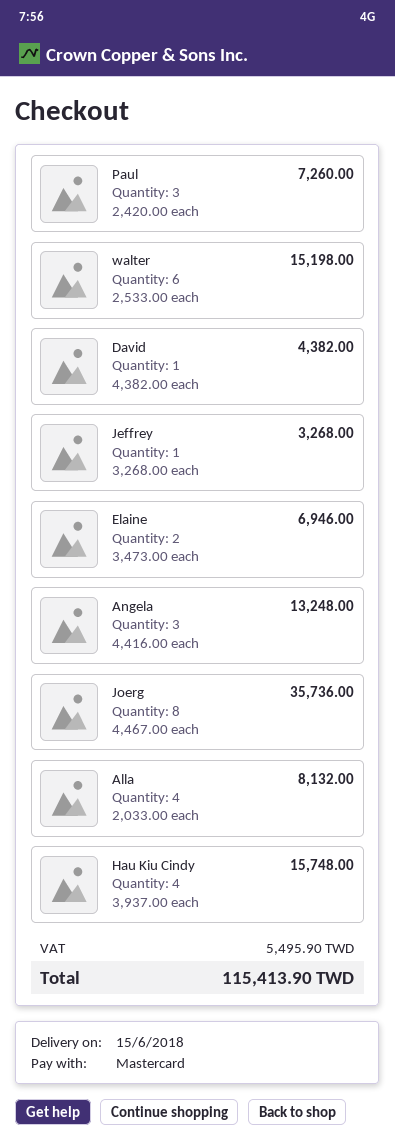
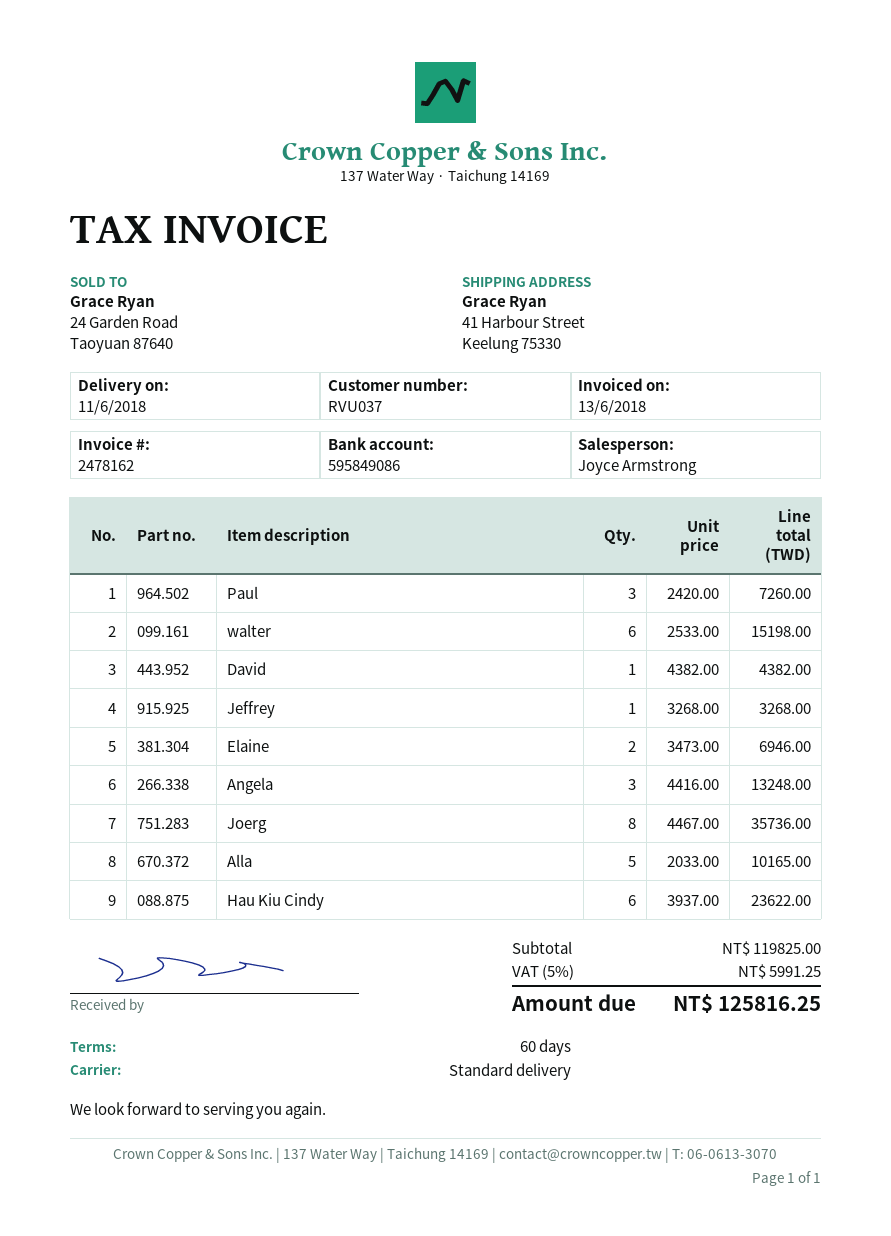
delivery date: 2018-06-15 -> 2018-06-11
Alla: 4 x 2033.00 = 8132.00 -> 5 x 2033.00 = 10165.00
Hau Kiu Cindy: 4 x 3937.00 = 15748.00 -> 6 x 3937.00 = 23622.00
tax: 5495.90 -> 5991.25
total: 115413.90 -> 125816.25

